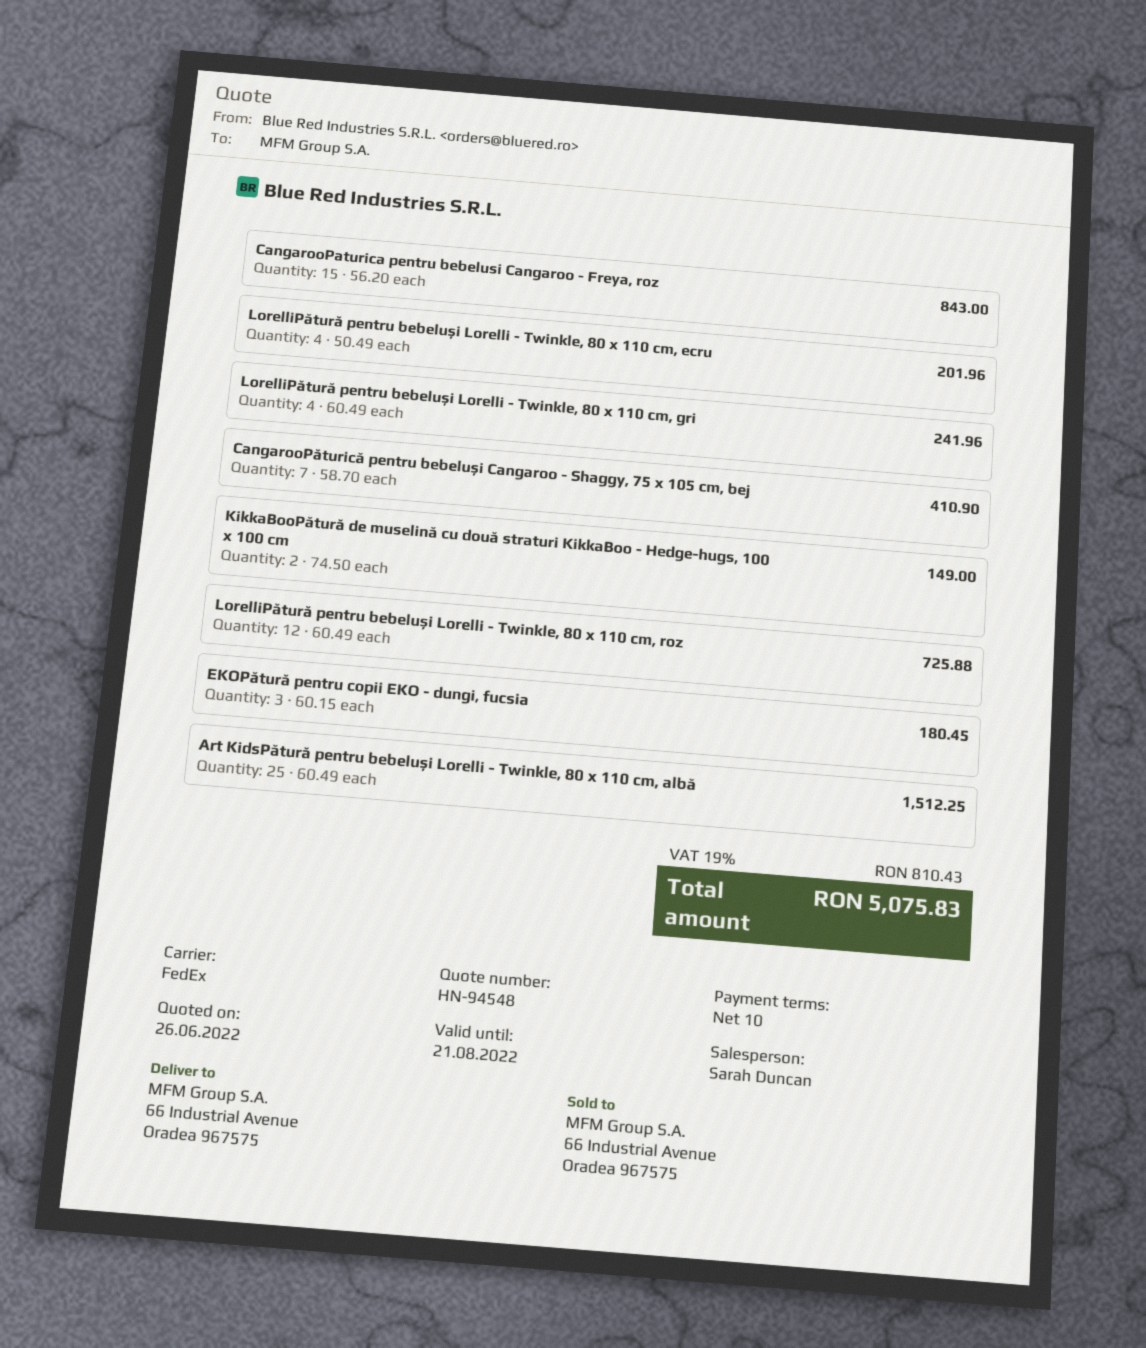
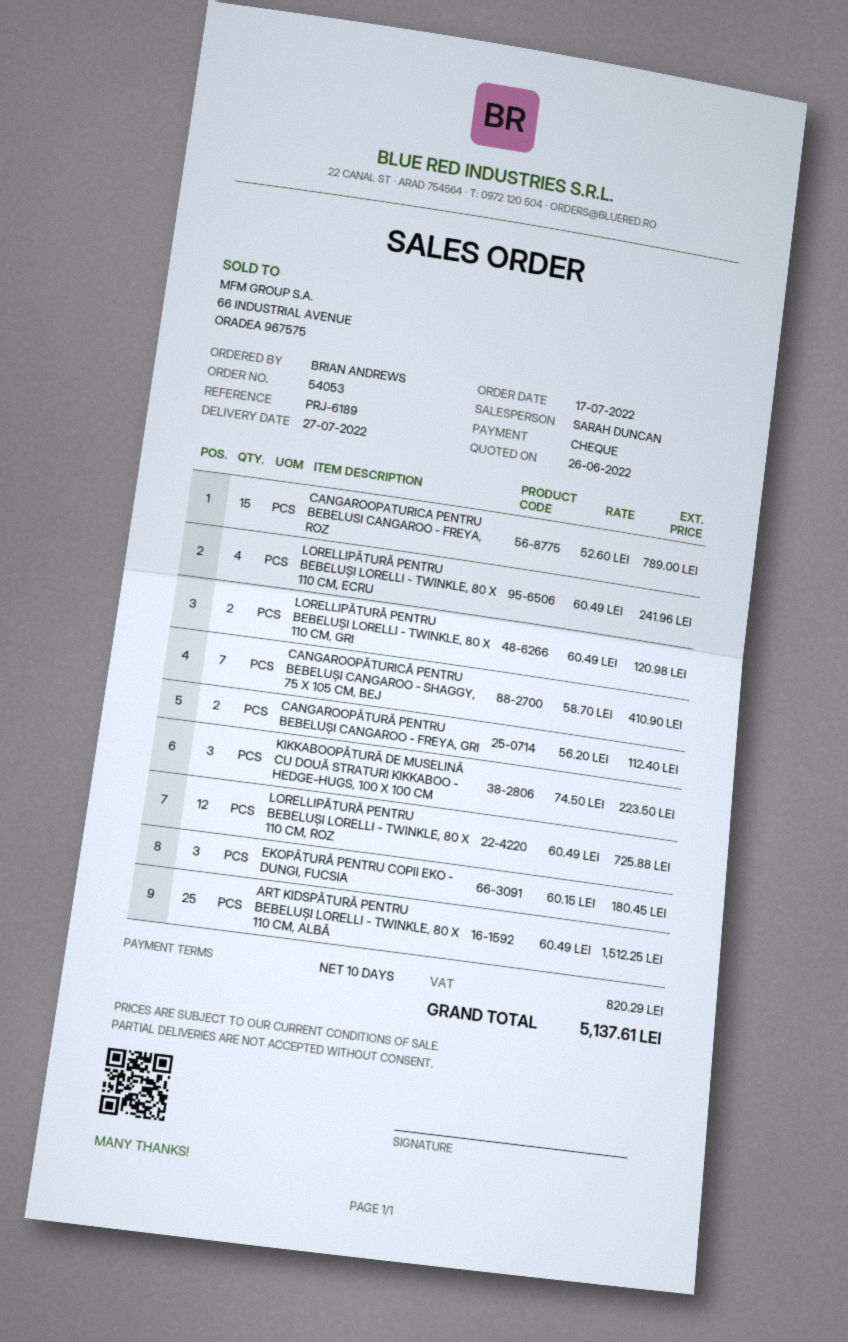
CangarooPaturica pentru bebelusi Cangaroo - Freya, roz: 15 x 56.20 = 843.00 -> 15 x 52.60 = 789.00
LorelliPătură pentru bebeluși Lorelli - Twinkle, 80 x 110 cm, ecru: 4 x 50.49 = 201.96 -> 4 x 60.49 = 241.96
LorelliPătură pentru bebeluși Lorelli - Twinkle, 80 x 110 cm, gri: 4 x 60.49 = 241.96 -> 2 x 60.49 = 120.98
KikkaBooPătură de muselină cu două straturi KikkaBoo - Hedge-hugs, 100 х 100 cm: 2 x 74.50 = 149.00 -> 3 x 74.50 = 223.50
CANGAROOPĂTURĂ PENTRU BEBELUȘI CANGAROO - FREYA, GRI: none -> 2 x 56.20 = 112.40
tax: 810.43 -> 820.29
total: 5075.83 -> 5137.61

